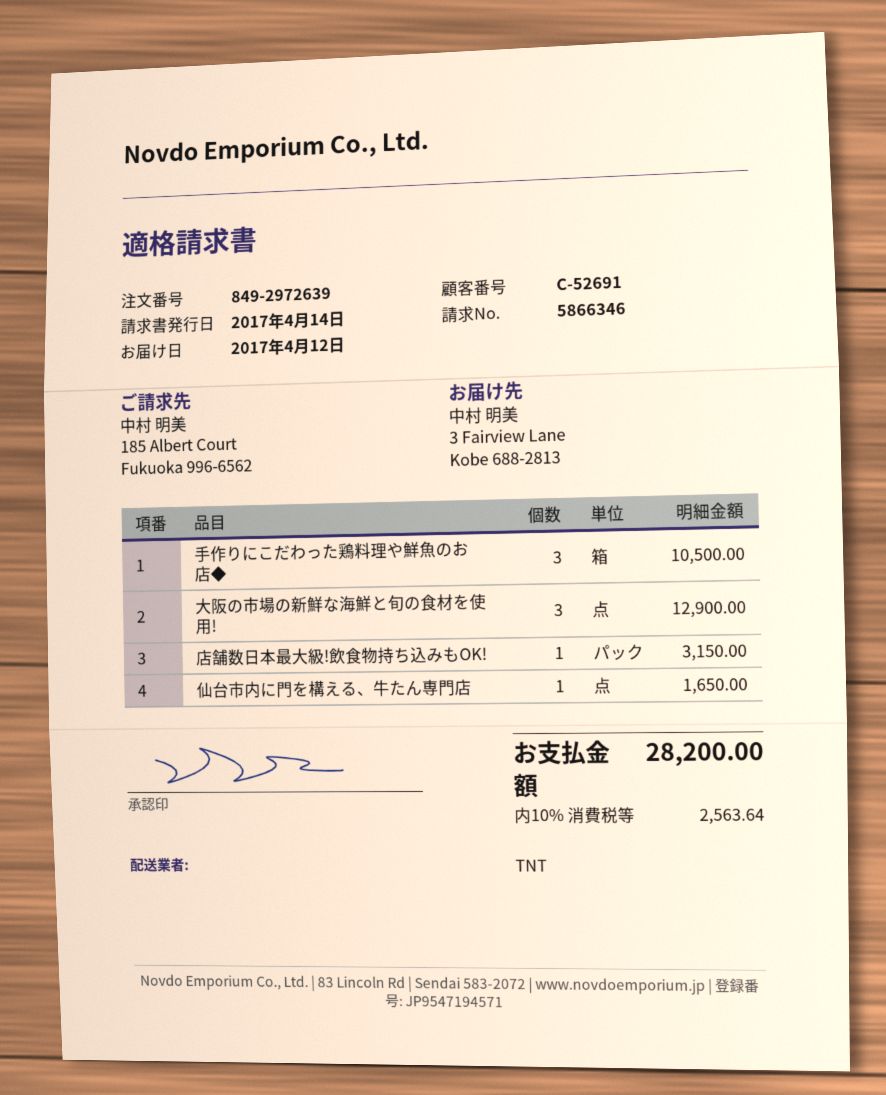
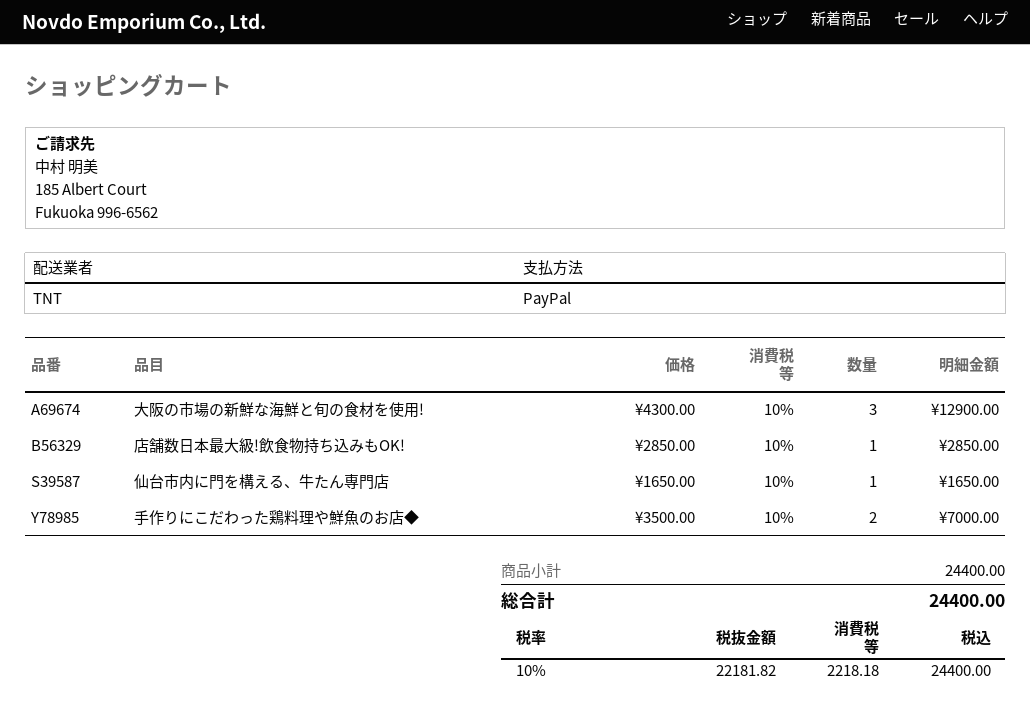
手作りにこだわった鶏料理や鮮魚のお店◆: 3 for 10500.00 -> 2 for 7000.00
店舗数日本最大級!飲食物持ち込みもOK!: 1 for 3150.00 -> 1 for 2850.00
tax: 10% = 2563.64 -> 10% = 2218.18
total: 28200.00 -> 24400.00

